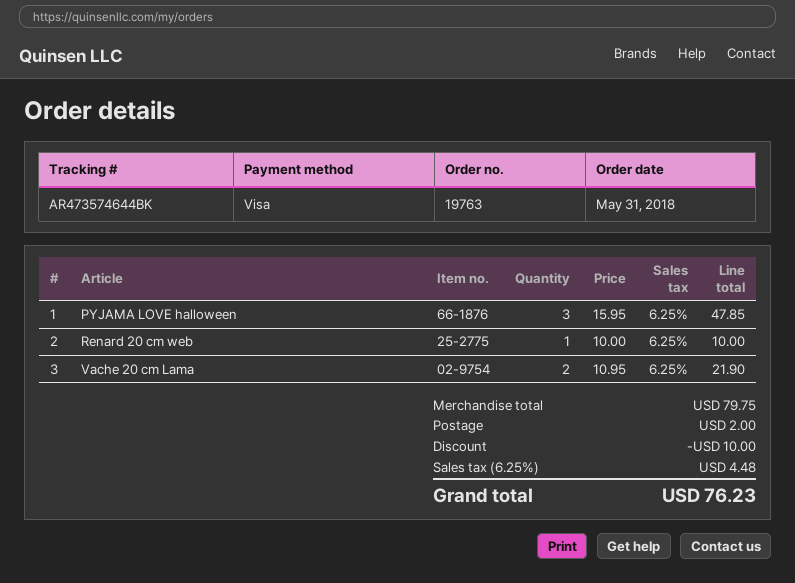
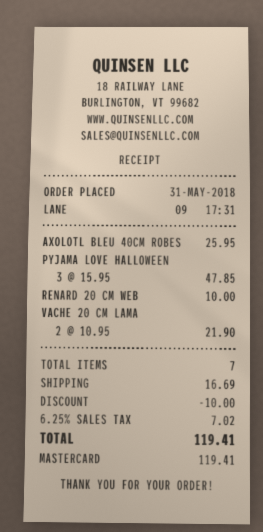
payment method: Visa -> Mastercard
AXOLOTL BLEU 40CM ROBES: none -> 1 x 25.95 = 25.95
shipping: 2.00 -> 16.69
tax: 6.25% = 4.48 -> 6.25% = 7.02
total: 76.23 -> 119.41

